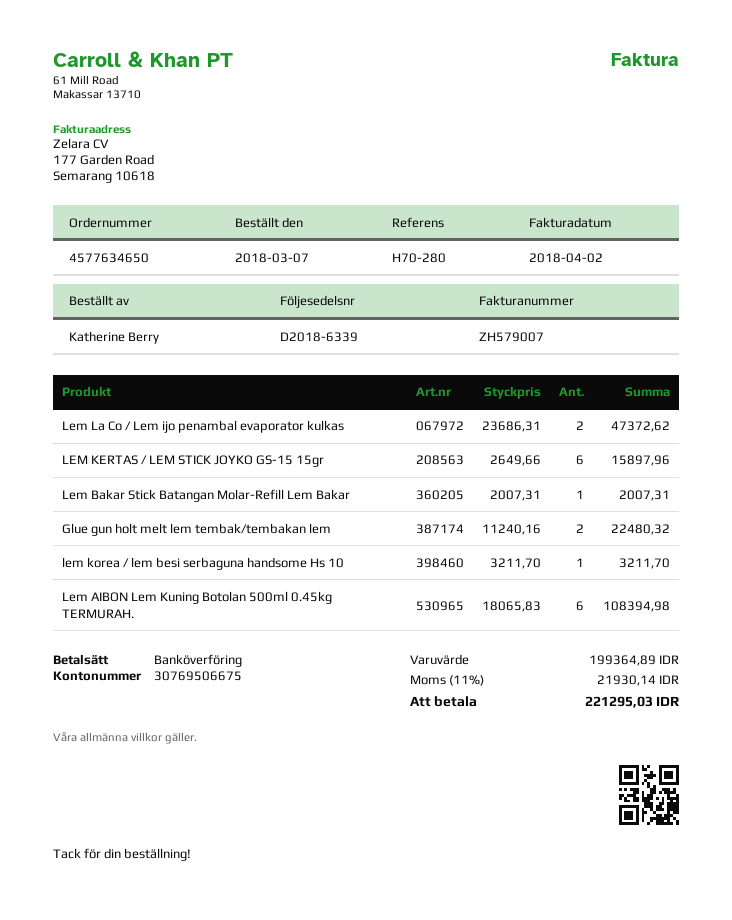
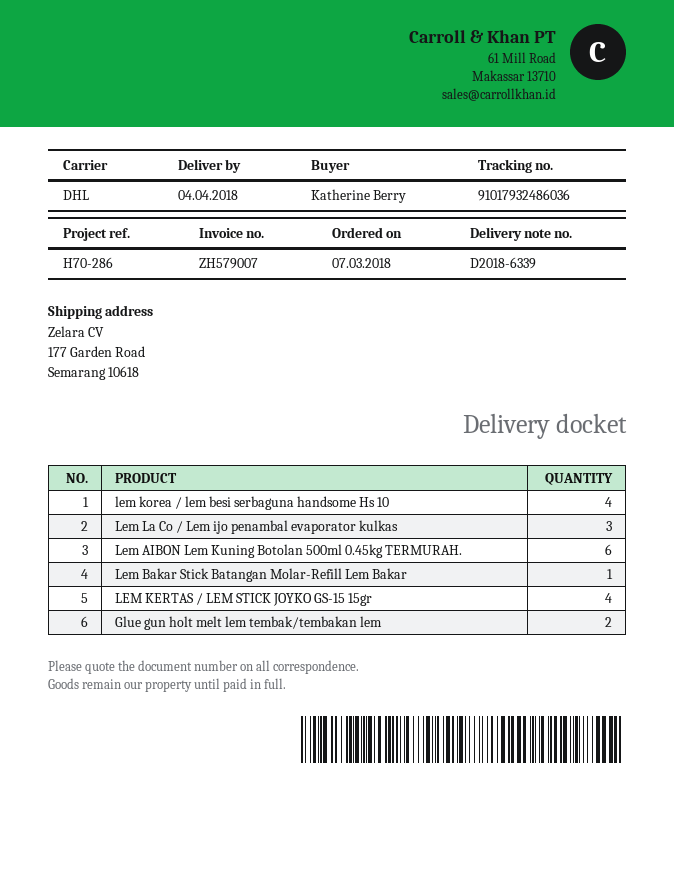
reference: H70-280 -> H70-286
Lem La Co / Lem ijo penambal evaporator kulkas: 2 -> 3
LEM KERTAS / LEM STICK JOYKO GS-15 15gr: 6 -> 4
lem korea / lem besi serbaguna handsome Hs 10: 1 -> 4

